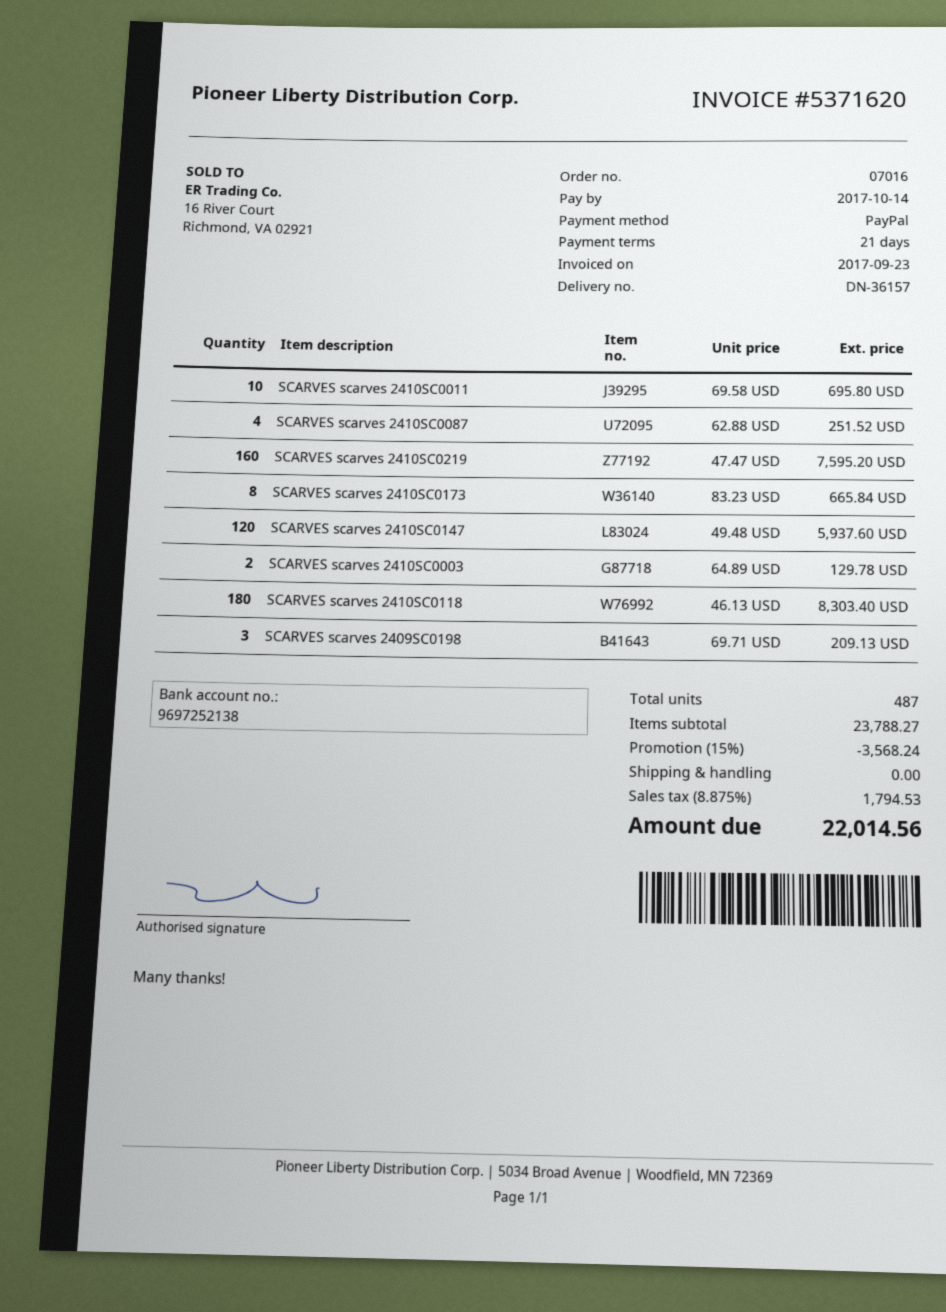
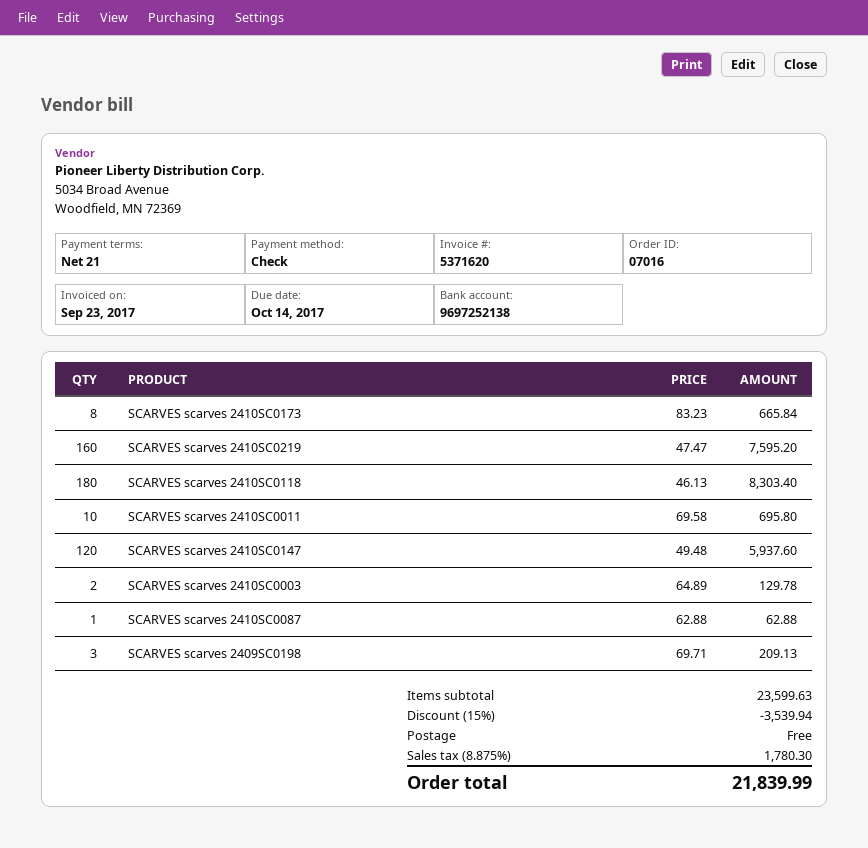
payment method: PayPal -> cheque
SCARVES scarves 2410SC0087: 4 x 62.88 = 251.52 -> 1 x 62.88 = 62.88
subtotal: 23788.27 -> 23599.63
discount: 15% = 3568.24 -> 15% = 3539.94
tax: 8.875% = 1794.53 -> 8.875% = 1780.30
total: 22014.56 -> 21839.99

